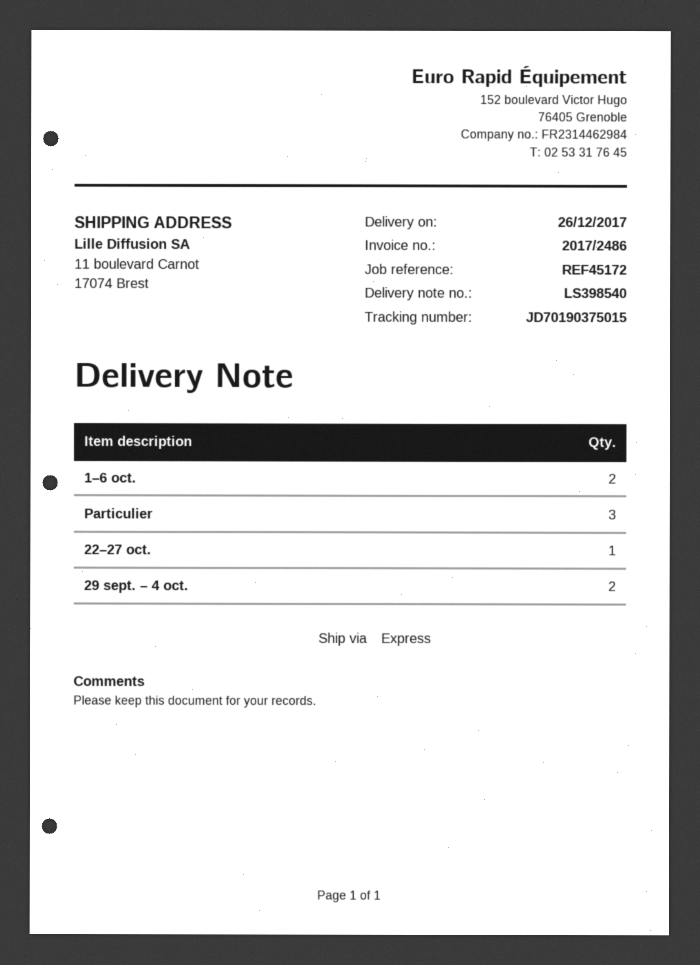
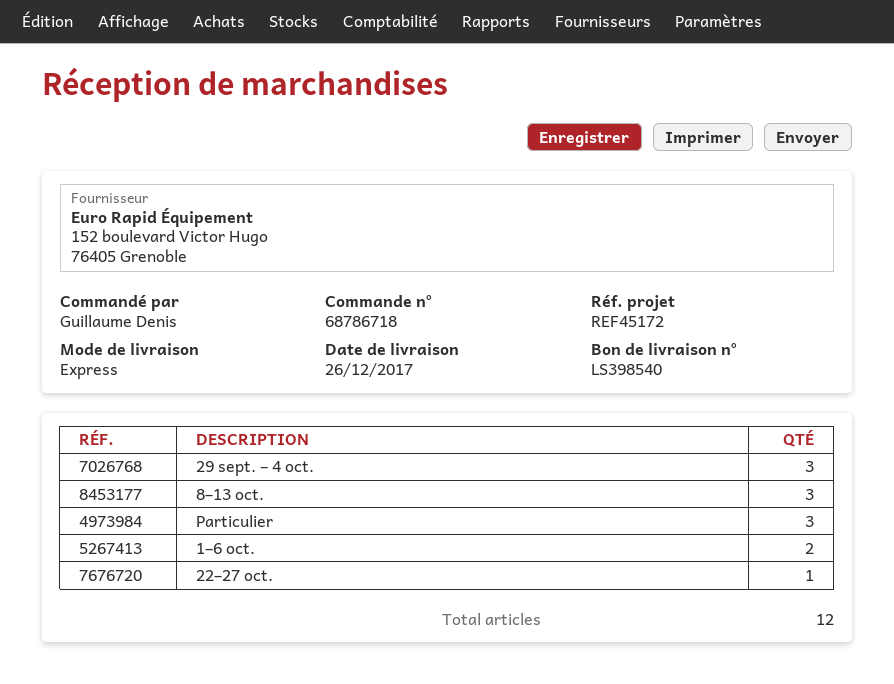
29 sept. – 4 oct.: 2 -> 3
8–13 oct.: none -> 3

